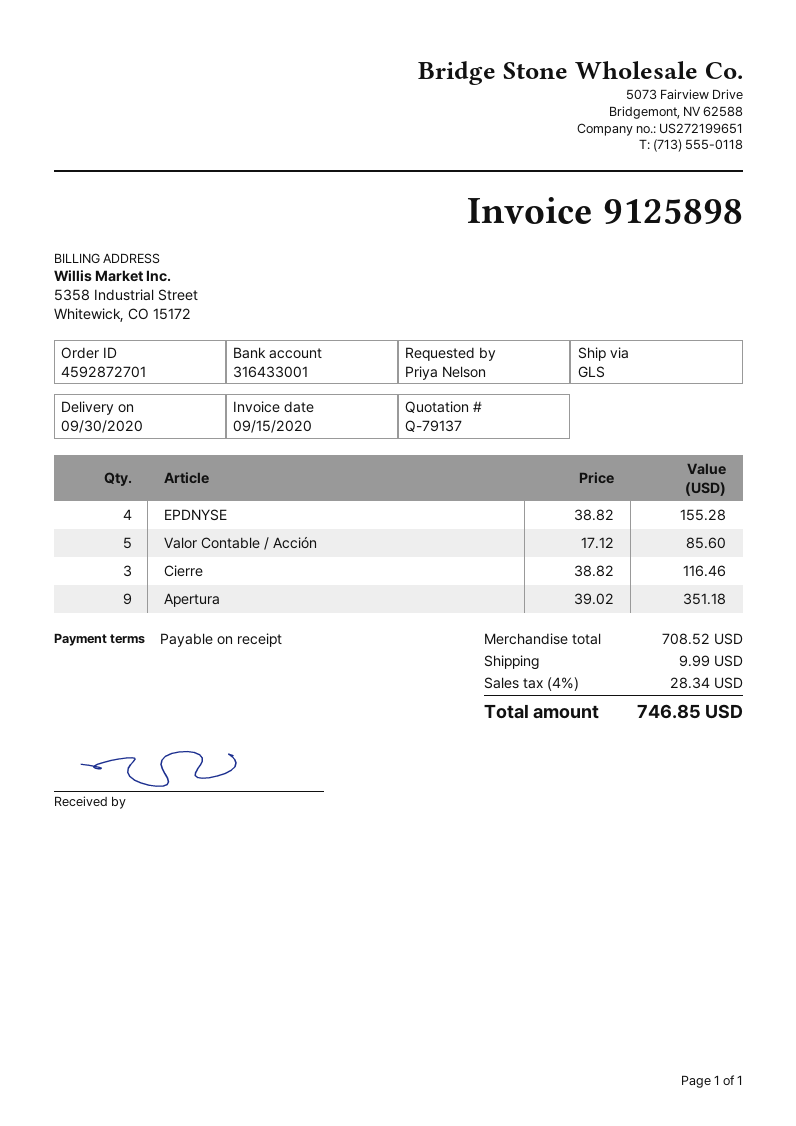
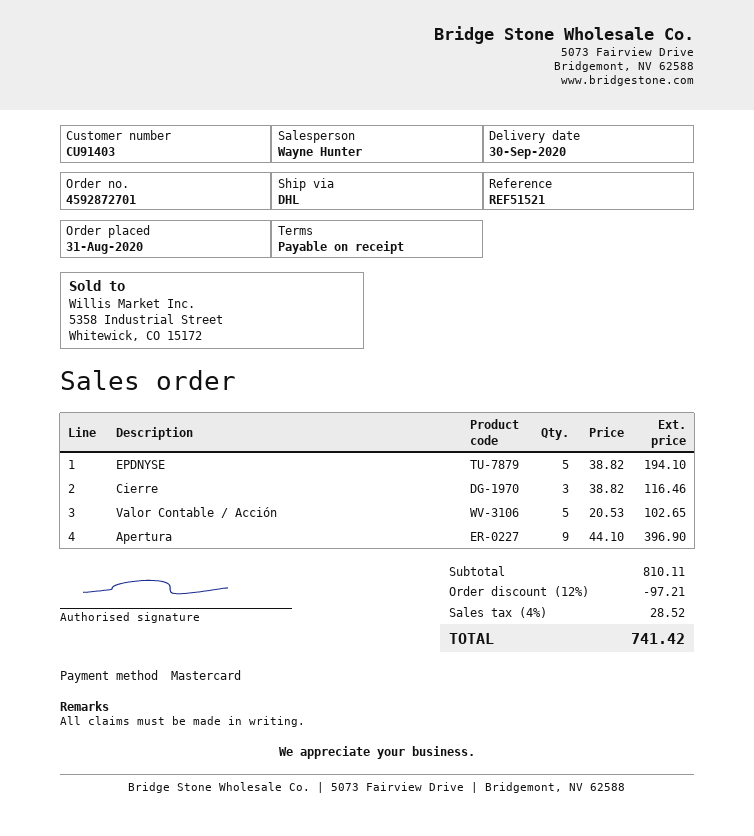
shipping method: GLS -> DHL
EPDNYSE: 4 x 38.82 = 155.28 -> 5 x 38.82 = 194.10
Valor Contable / Acción: 5 x 17.12 = 85.60 -> 5 x 20.53 = 102.65
Apertura: 9 x 39.02 = 351.18 -> 9 x 44.10 = 396.90
subtotal: 708.52 -> 810.11
discount: none -> 12% = 97.21
shipping: 9.99 -> none
tax: 4% = 28.34 -> 4% = 28.52
total: 746.85 -> 741.42

